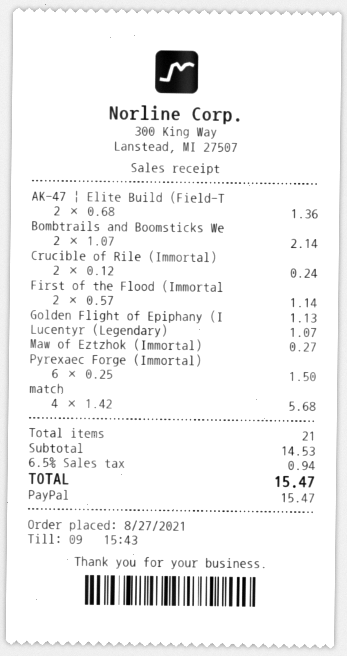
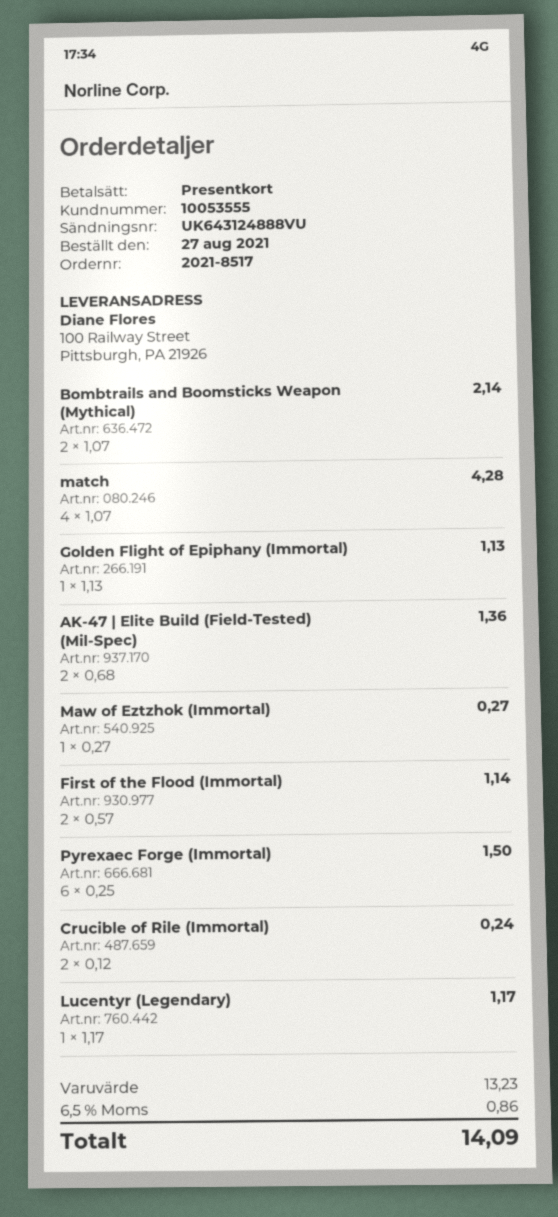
payment method: PayPal -> gift card
Lucentyr (Legendary): 1 x 1.07 = 1.07 -> 1 x 1.17 = 1.17
match: 4 x 1.42 = 5.68 -> 4 x 1.07 = 4.28
subtotal: 14.53 -> 13.23
tax: 6.5% = 0.94 -> 6.5% = 0.86
total: 15.47 -> 14.09

